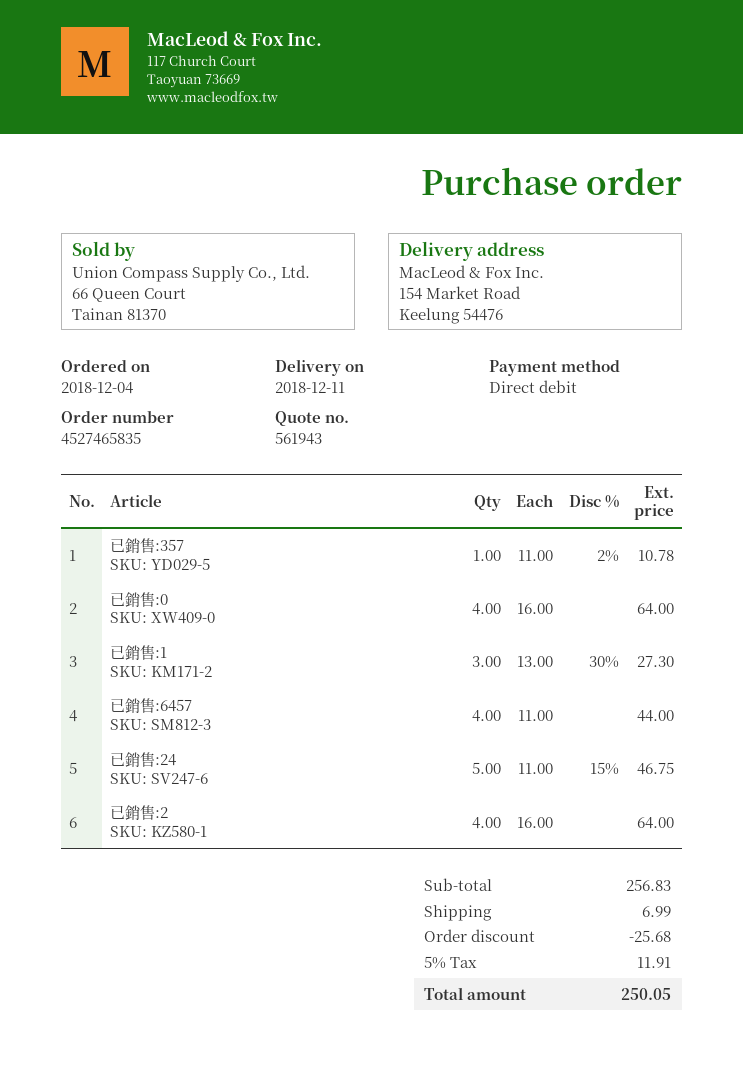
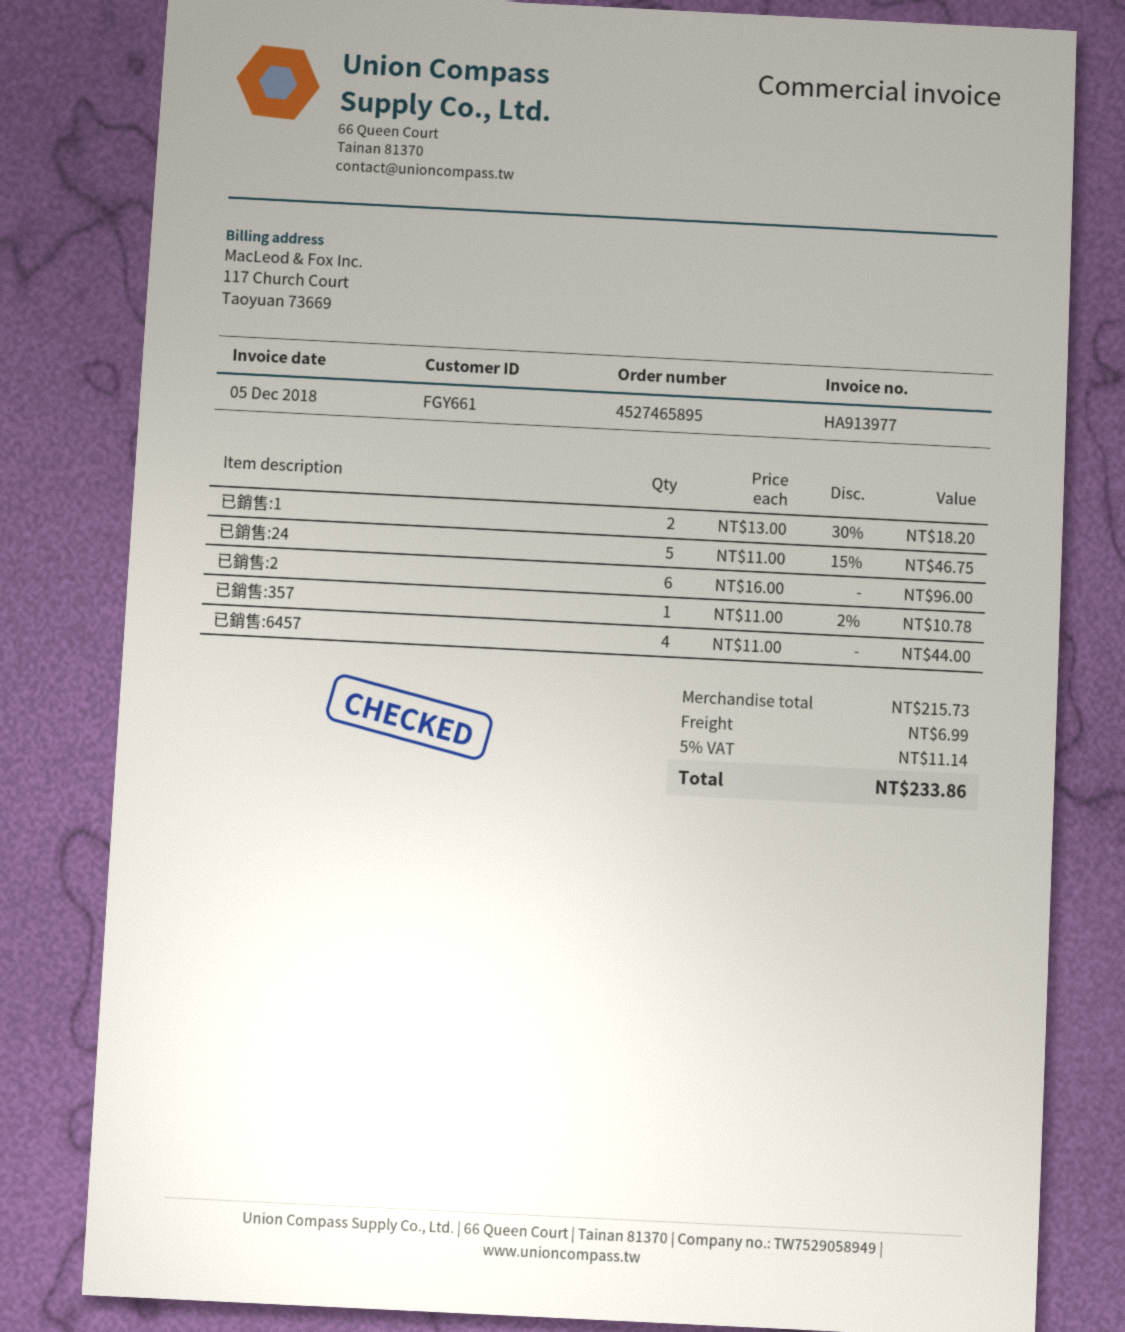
order number: 4527465835 -> 4527465895
已銷售:0: 4 x 16.00 = 64.00 -> none
已銷售:1: 3 x 13.00 - 30% = 27.30 -> 2 x 13.00 - 30% = 18.20
已銷售:2: 4 x 16.00 = 64.00 -> 6 x 16.00 = 96.00
subtotal: 256.83 -> 215.73
discount: 25.68 -> none
tax: 5% = 11.91 -> 5% = 11.14
total: 250.05 -> 233.86

